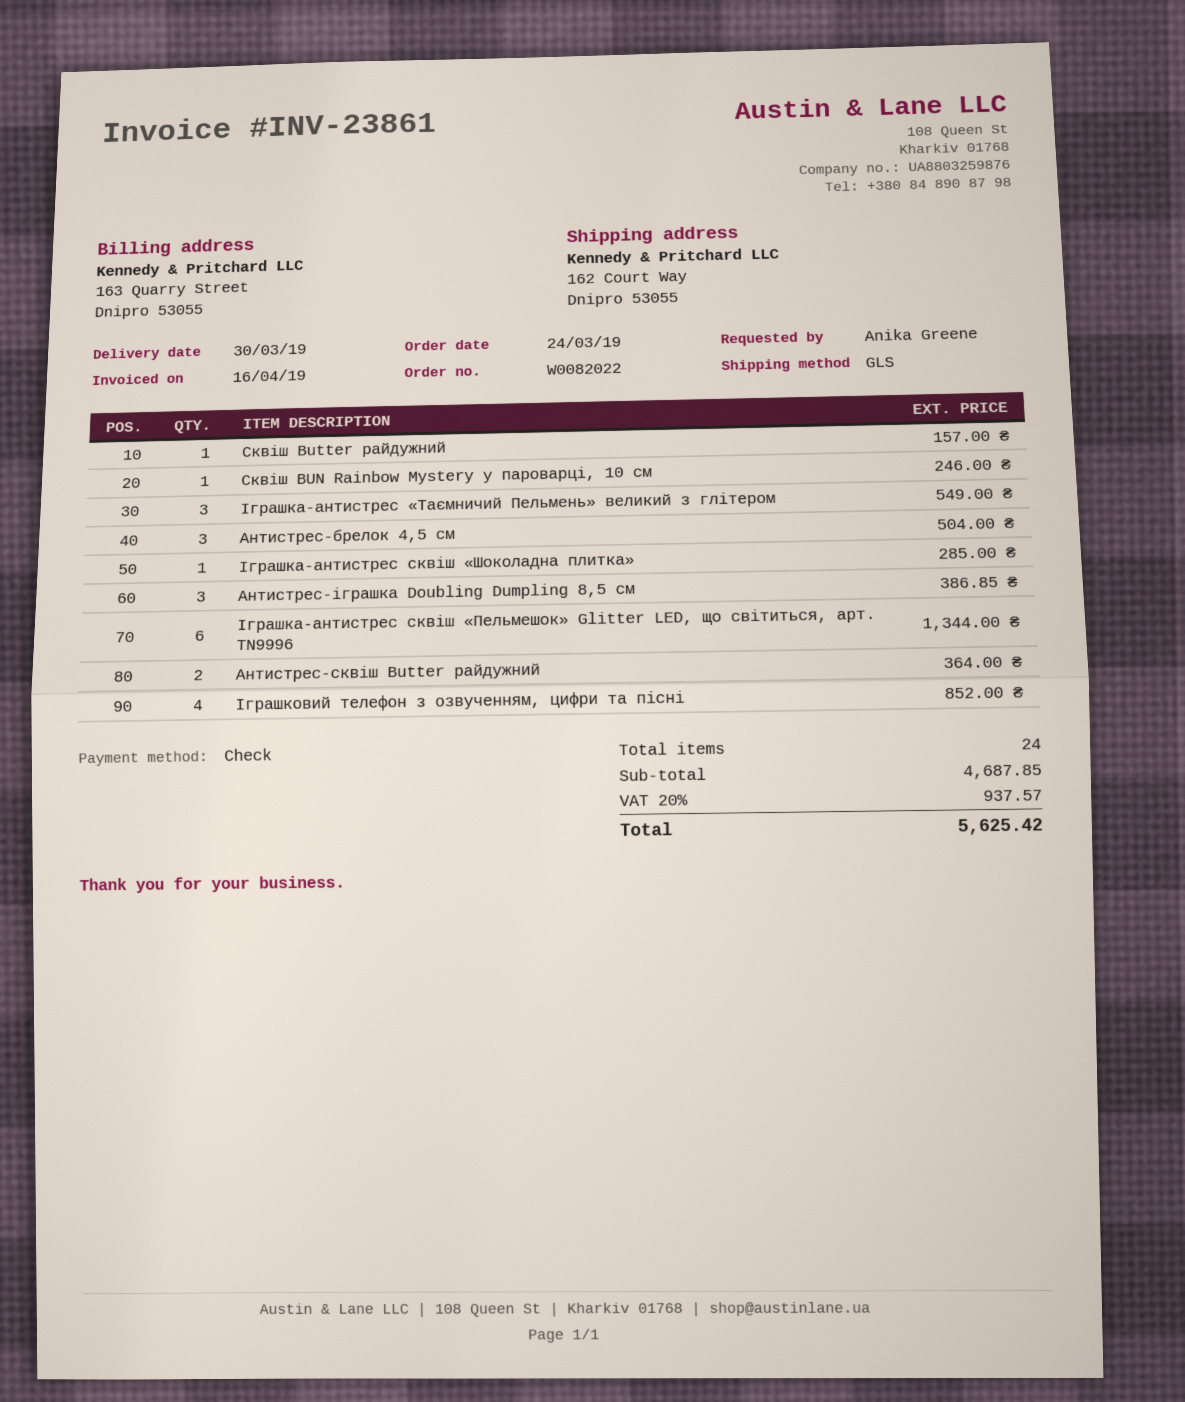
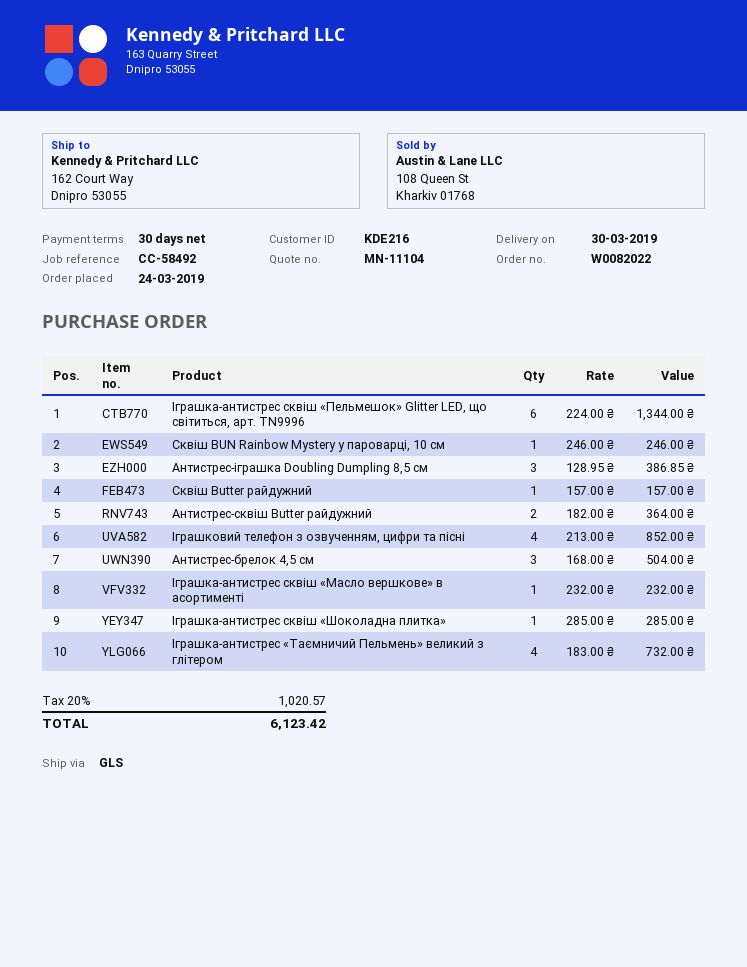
Іграшка-антистрес «Таємничий Пельмень» великий з глітером: 3 for 549.00 -> 4 for 732.00
Іграшка-антистрес сквіш «Масло вершкове» в асортименті: none -> 1 for 232.00
tax: 20% = 937.57 -> 20% = 1020.57
total: 5625.42 -> 6123.42

